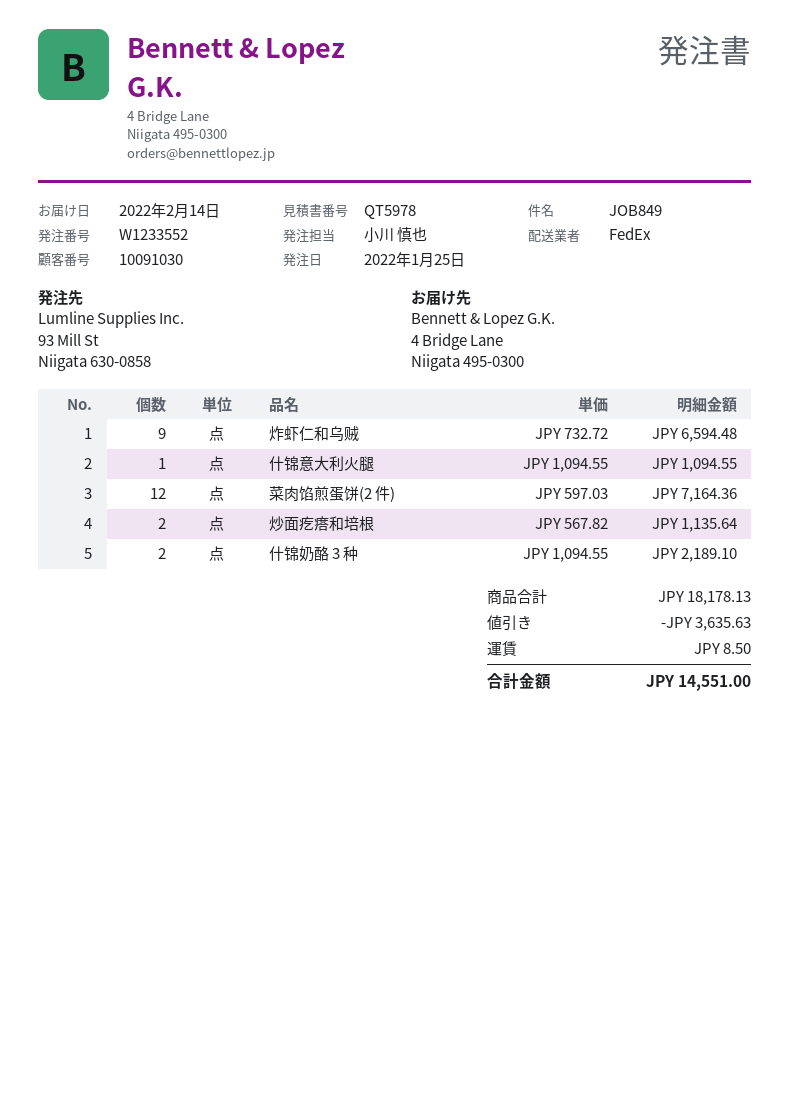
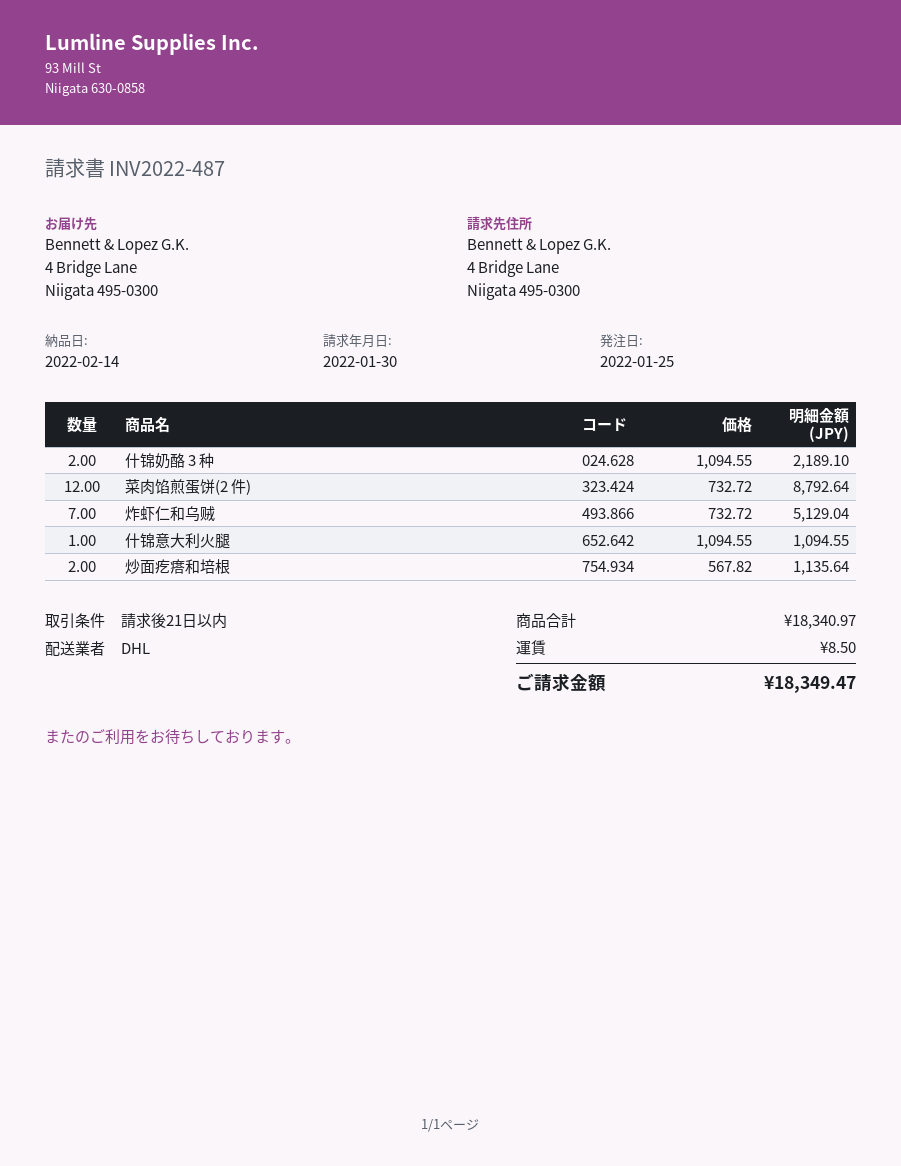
shipping method: FedEx -> DHL
炸虾仁和乌贼: 9 x 732.72 = 6594.48 -> 7 x 732.72 = 5129.04
菜肉馅煎蛋饼(2 件): 12 x 597.03 = 7164.36 -> 12 x 732.72 = 8792.64
subtotal: 18178.13 -> 18340.97
discount: 3635.63 -> none
total: 14551.00 -> 18349.47

